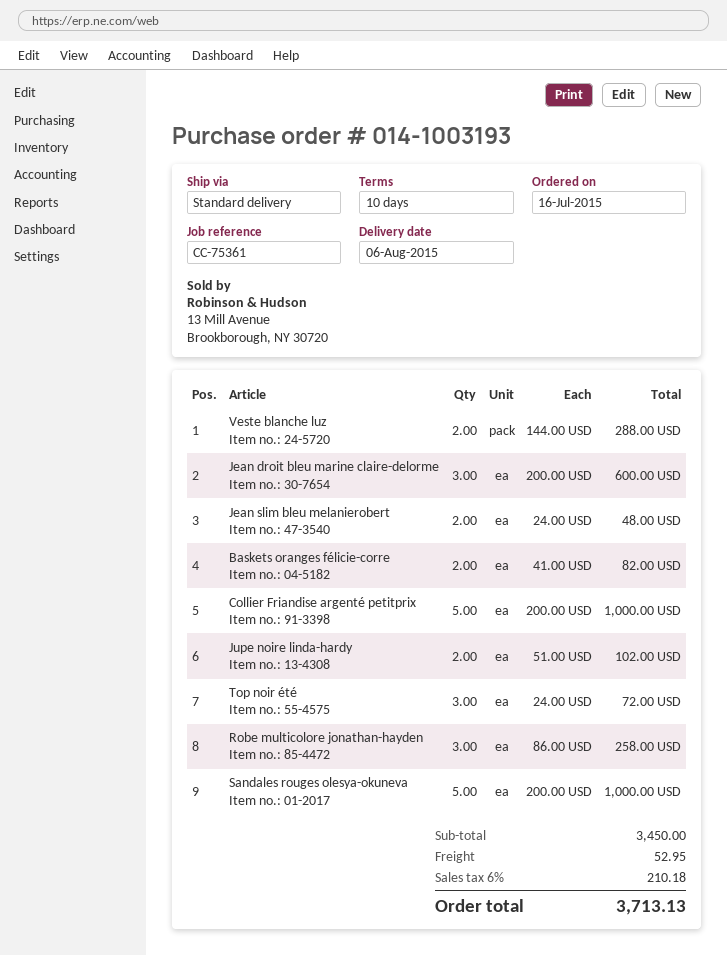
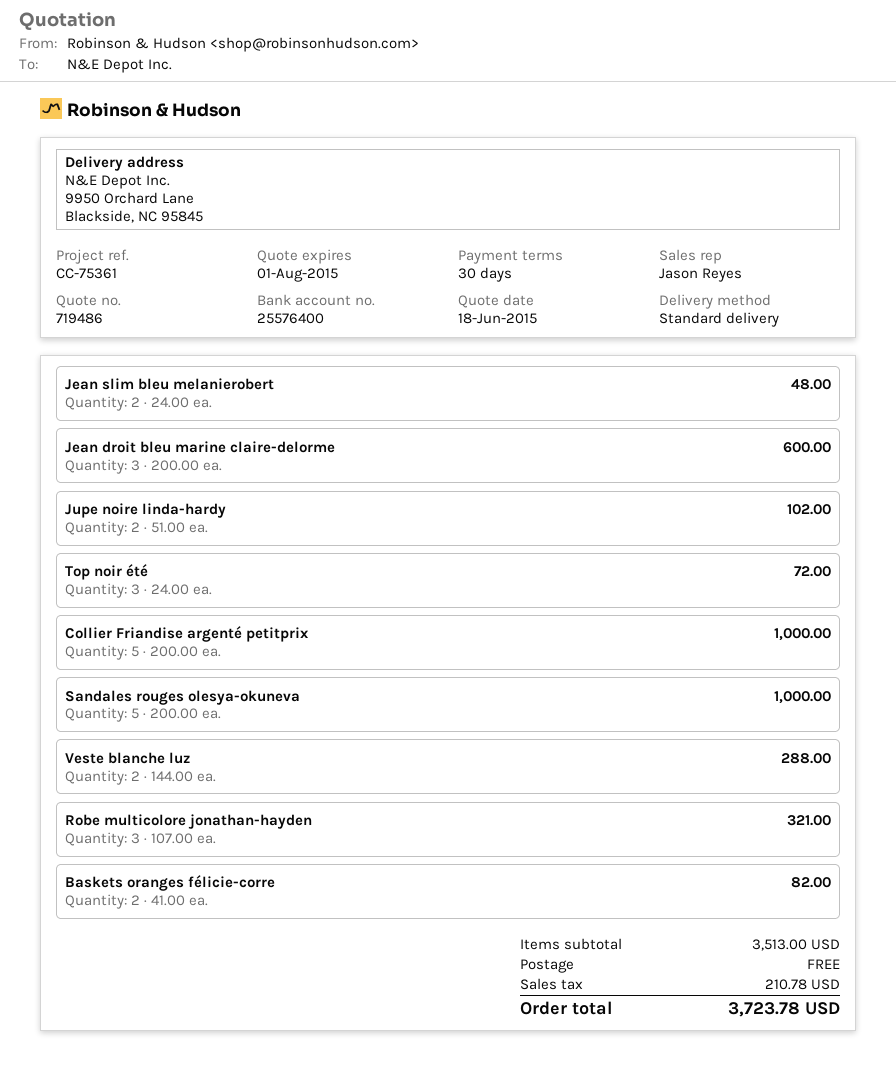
payment terms: 10 days -> 30 days
Robe multicolore jonathan-hayden: 3 x 86.00 = 258.00 -> 3 x 107.00 = 321.00
subtotal: 3450.00 -> 3513.00
shipping: 52.95 -> 0.00
tax: 210.18 -> 210.78
total: 3713.13 -> 3723.78

